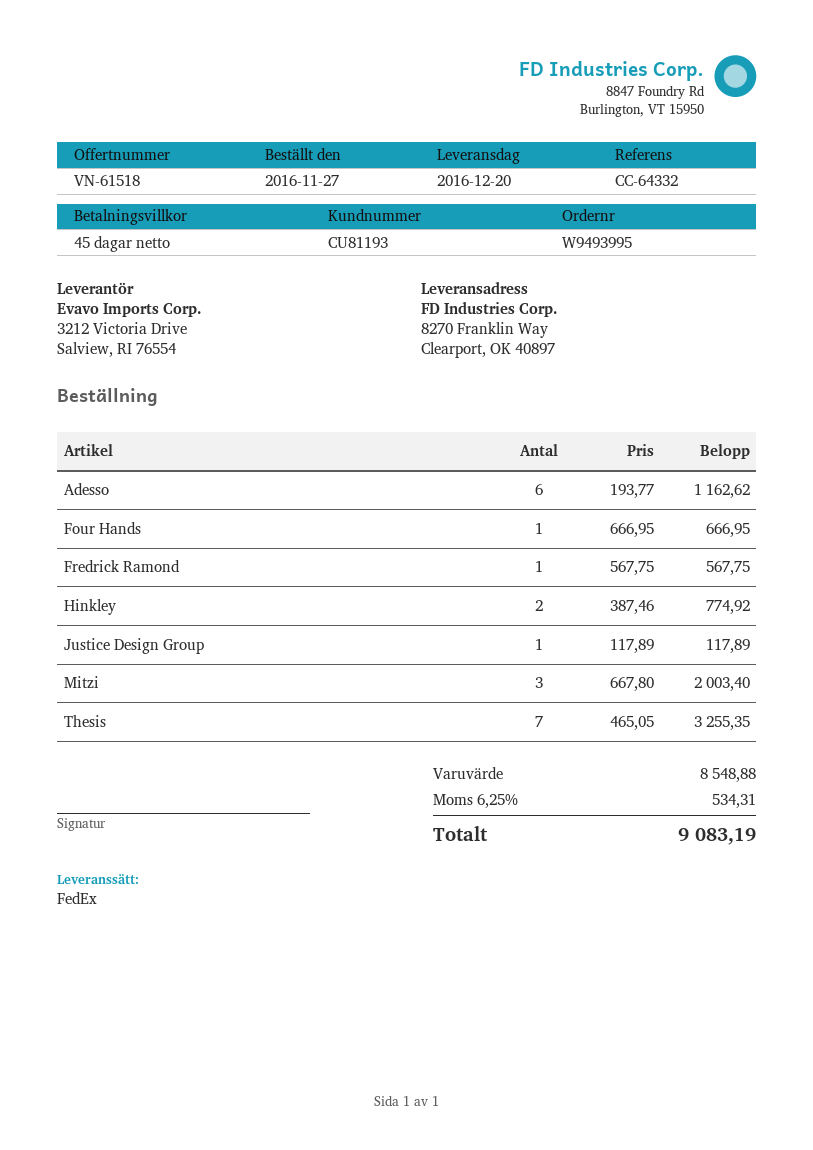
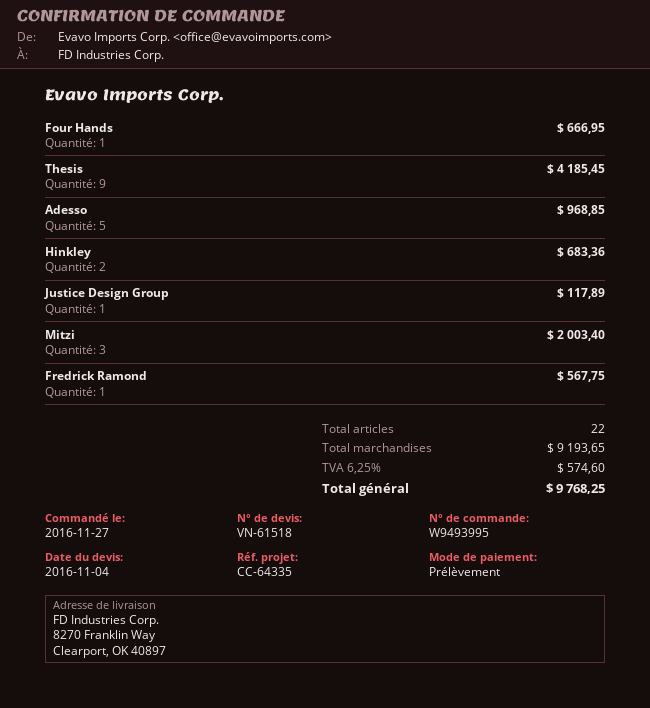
reference: CC-64332 -> CC-64335
Adesso: 6 for 1162.62 -> 5 for 968.85
Hinkley: 2 for 774.92 -> 2 for 683.36
Thesis: 7 for 3255.35 -> 9 for 4185.45
subtotal: 8548.88 -> 9193.65
tax: 6.25% = 534.31 -> 6.25% = 574.60
total: 9083.19 -> 9768.25

